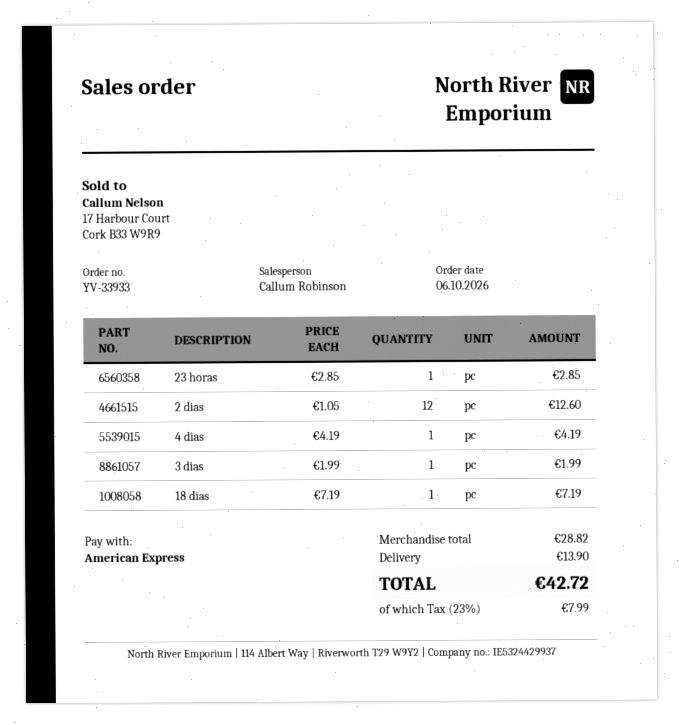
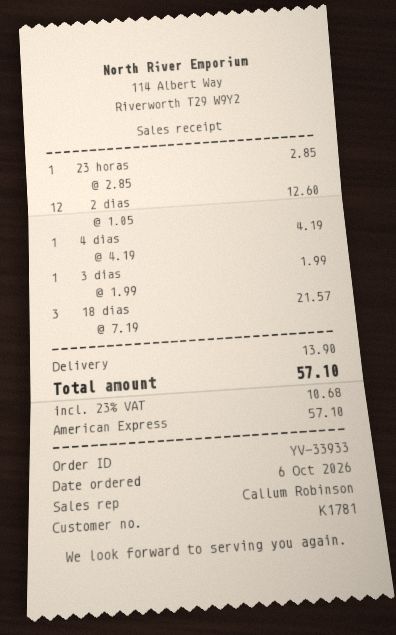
18 dias: 1 x 7.19 = 7.19 -> 3 x 7.19 = 21.57
tax: 23% = 7.99 -> 23% = 10.68
total: 42.72 -> 57.10

